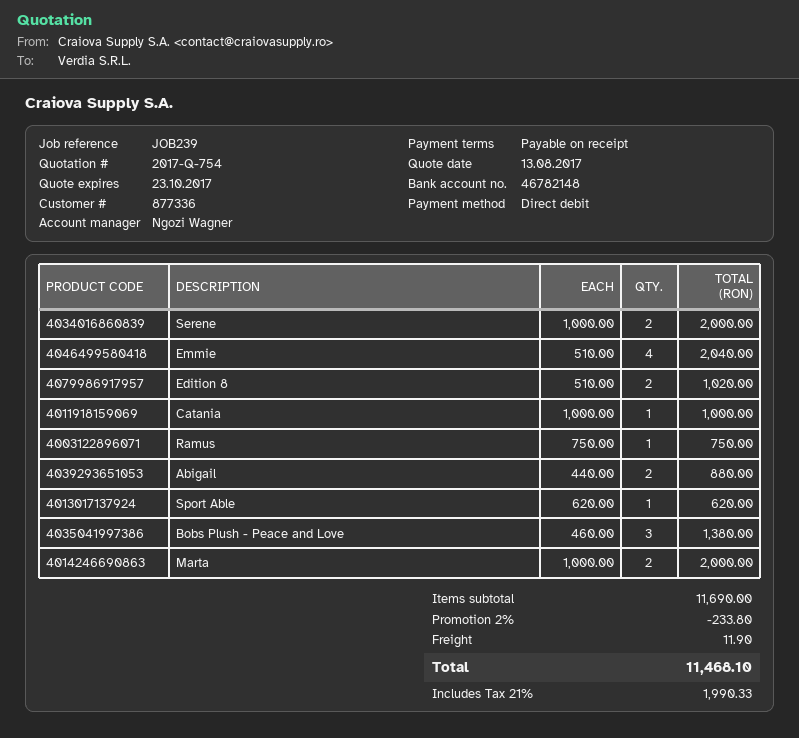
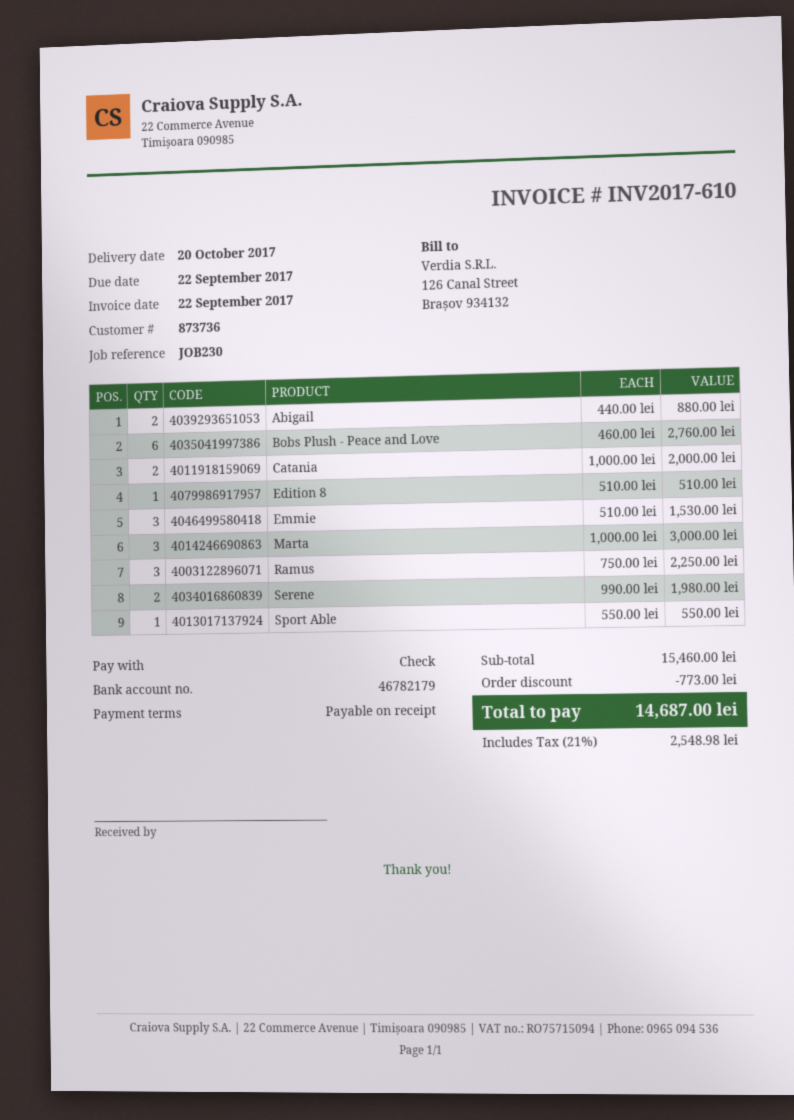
customer number: 877336 -> 873736
reference: JOB239 -> JOB230
payment method: direct debit -> cheque
bank account: 46782148 -> 46782179
Serene: 2 x 1000.00 = 2000.00 -> 2 x 990.00 = 1980.00
Emmie: 4 x 510.00 = 2040.00 -> 3 x 510.00 = 1530.00
Edition 8: 2 x 510.00 = 1020.00 -> 1 x 510.00 = 510.00
Catania: 1 x 1000.00 = 1000.00 -> 2 x 1000.00 = 2000.00
Ramus: 1 x 750.00 = 750.00 -> 3 x 750.00 = 2250.00
Sport Able: 1 x 620.00 = 620.00 -> 1 x 550.00 = 550.00
Bobs Plush - Peace and Love: 3 x 460.00 = 1380.00 -> 6 x 460.00 = 2760.00
Marta: 2 x 1000.00 = 2000.00 -> 3 x 1000.00 = 3000.00
subtotal: 11690.00 -> 15460.00
discount: 233.80 -> 773.00
shipping: 11.90 -> none
tax: 21% = 1990.33 -> 21% = 2548.98
total: 11468.10 -> 14687.00

